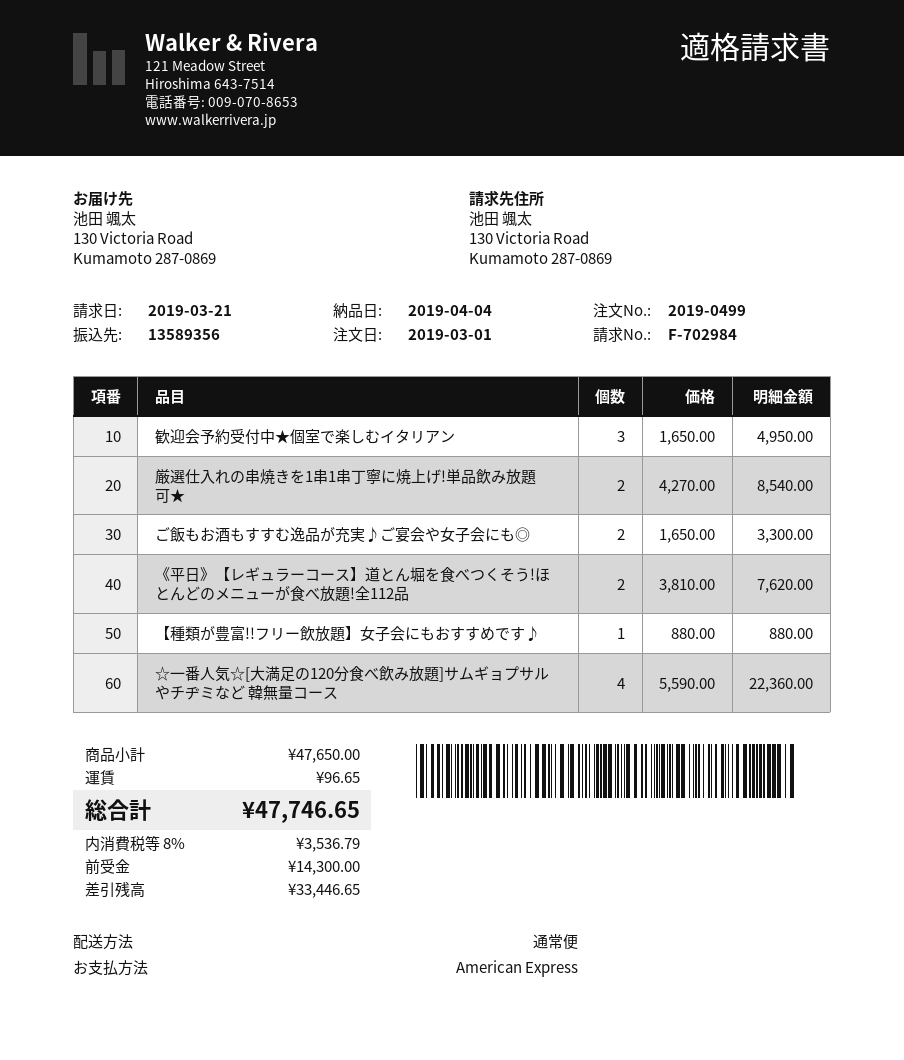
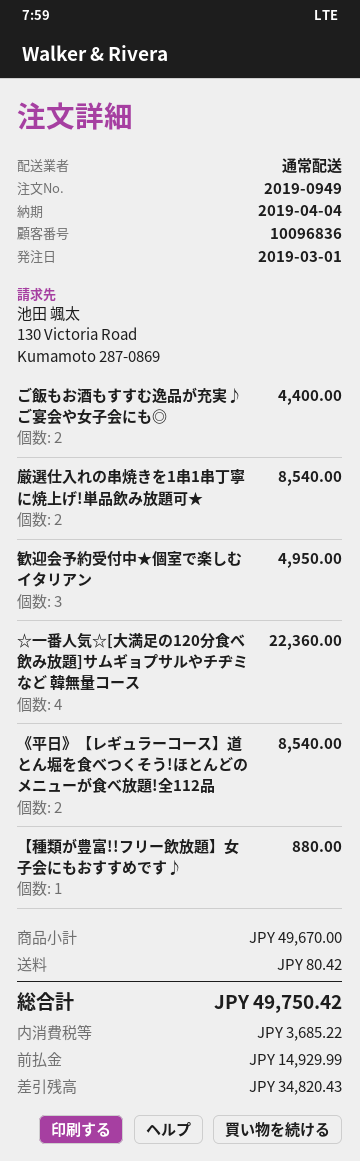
order number: 2019-0499 -> 2019-0949
ご飯もお酒もすすむ逸品が充実♪ご宴会や女子会にも◎: 2 for 3300.00 -> 2 for 4400.00
《平日》【レギュラーコース】道とん堀を食べつくそう!ほとんどのメニューが食べ放題!全112品: 2 for 7620.00 -> 2 for 8540.00
subtotal: 47650.00 -> 49670.00
shipping: 96.65 -> 80.42
tax: 3536.79 -> 3685.22
total: 47746.65 -> 49750.42
deposit: 14300.00 -> 14929.99
balance: 33446.65 -> 34820.43

